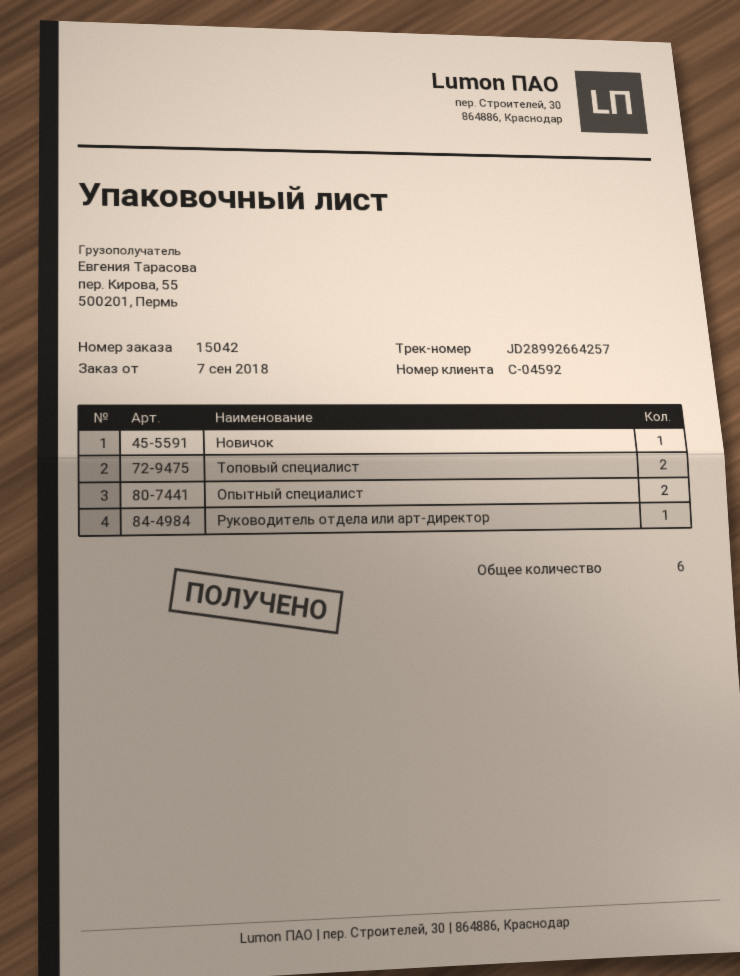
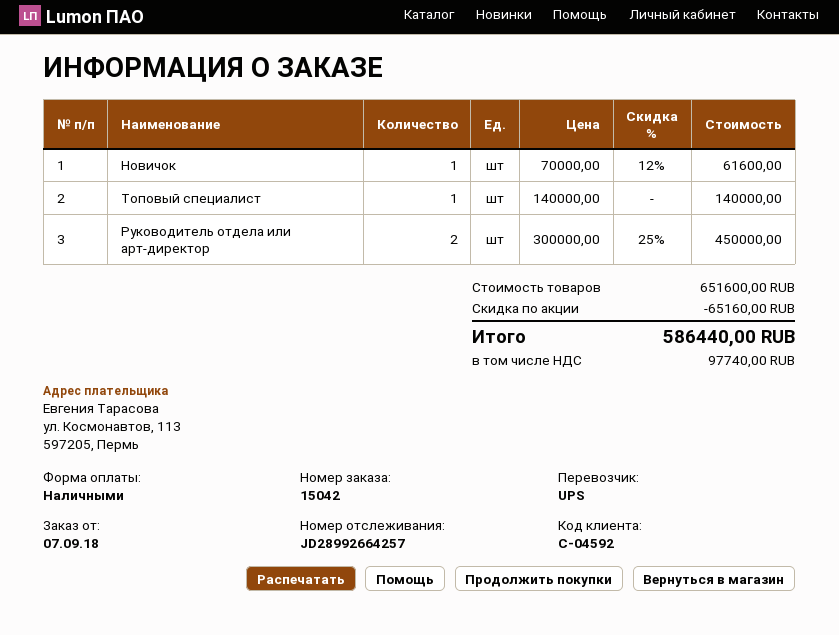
Топовый специалист: 2 -> 1
Опытный специалист: 2 -> none
Руководитель отдела или арт-директор: 1 -> 2

